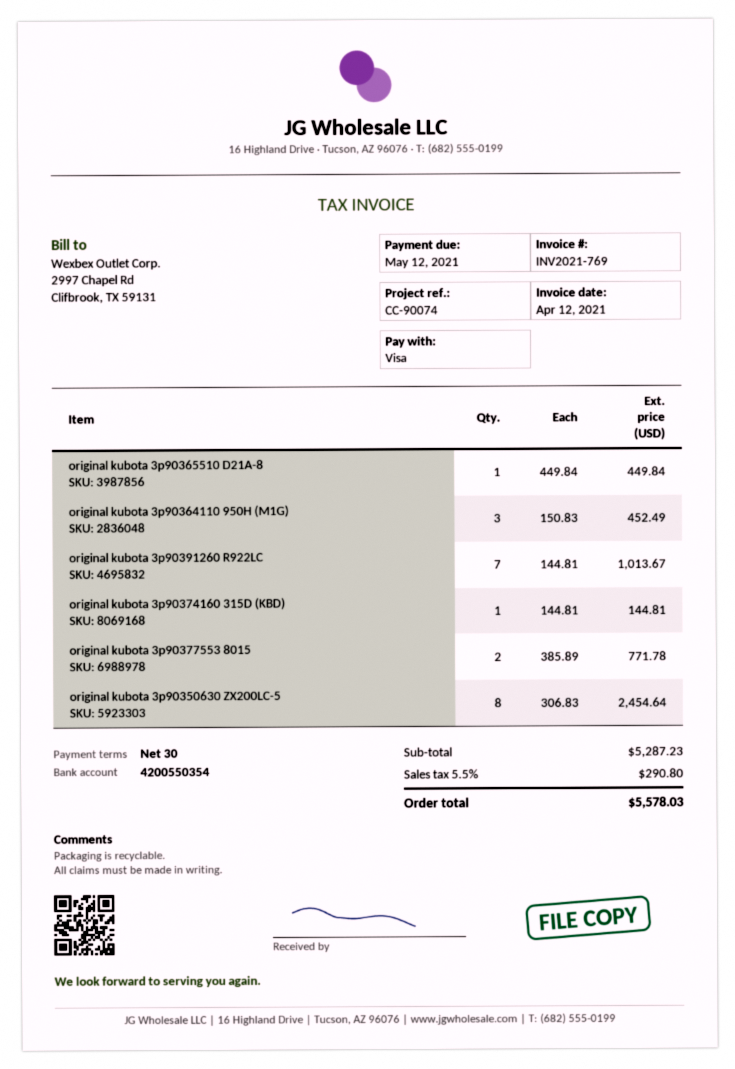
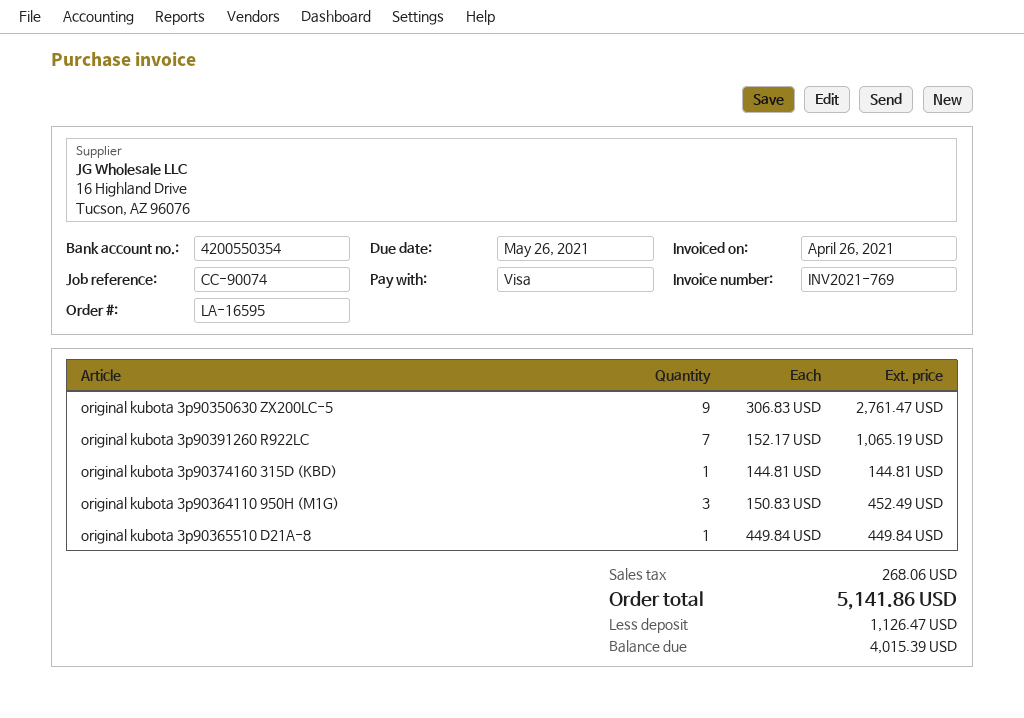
invoice date: 2021-04-12 -> 2021-04-26
due date: 2021-05-12 -> 2021-05-26
original kubota 3p90391260 R922LC: 7 x 144.81 = 1013.67 -> 7 x 152.17 = 1065.19
original kubota 3p90377553 8015: 2 x 385.89 = 771.78 -> none
original kubota 3p90350630 ZX200LC-5: 8 x 306.83 = 2454.64 -> 9 x 306.83 = 2761.47
tax: 290.80 -> 268.06
total: 5578.03 -> 5141.86

